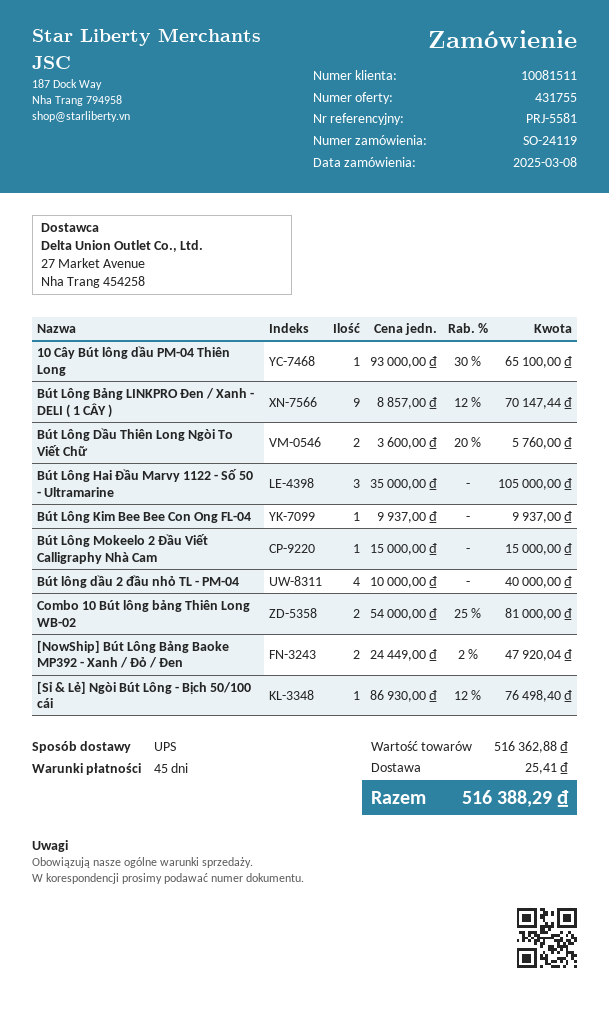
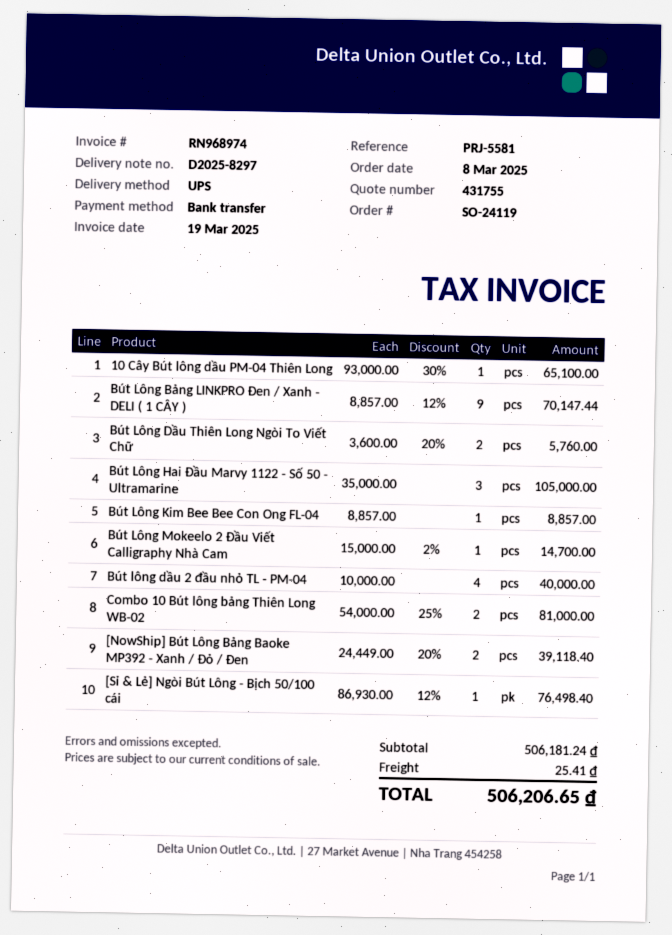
Bút Lông Kim Bee Bee Con Ong FL-04: 1 x 9937.00 = 9937.00 -> 1 x 8857.00 = 8857.00
Bút Lông Mokeelo 2 Đầu Viết Calligraphy Nhà Cam: 1 x 15000.00 = 15000.00 -> 1 x 15000.00 - 2% = 14700.00
[NowShip] Bút Lông Bảng Baoke MP392 - Xanh / Đỏ / Đen: 2 x 24449.00 - 2% = 47920.04 -> 2 x 24449.00 - 20% = 39118.40
subtotal: 516362.88 -> 506181.24
total: 516388.29 -> 506206.65

